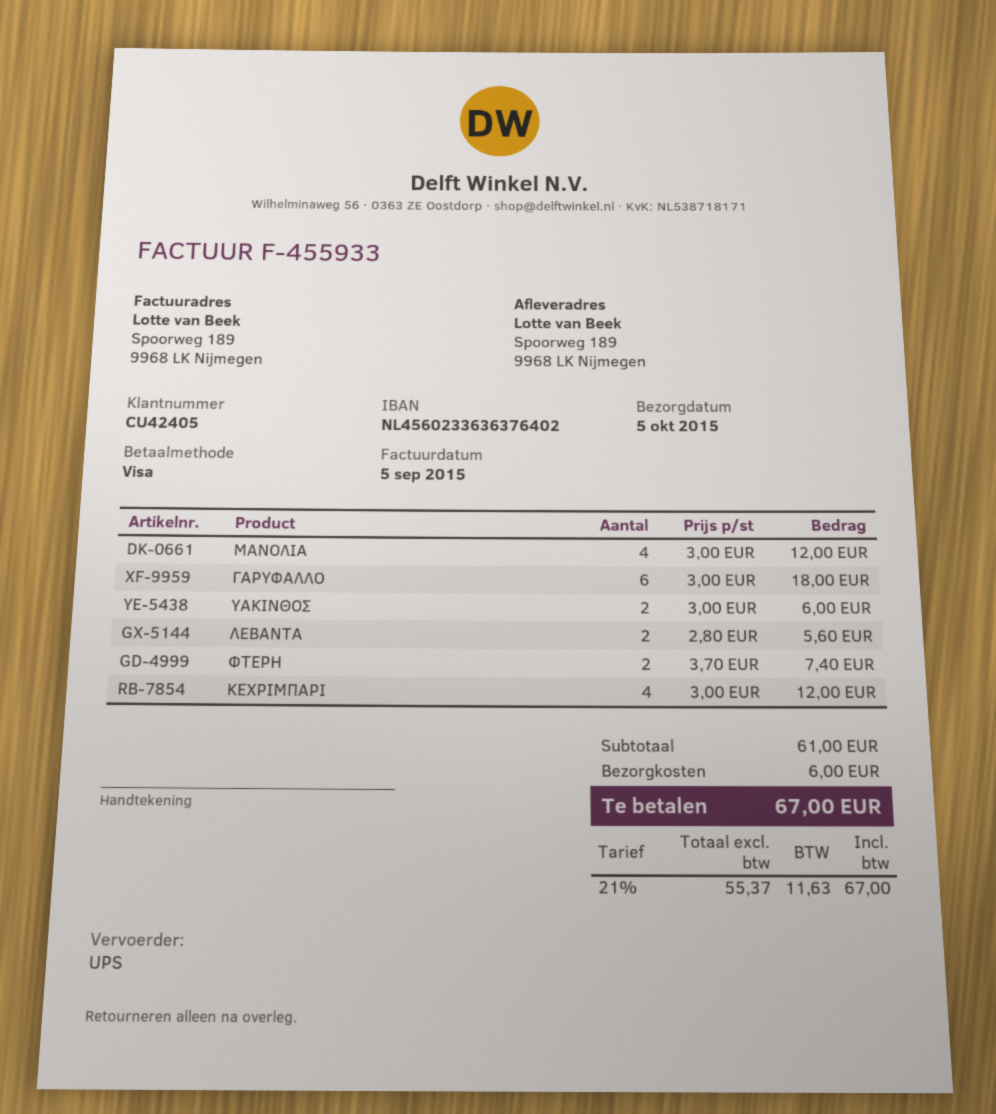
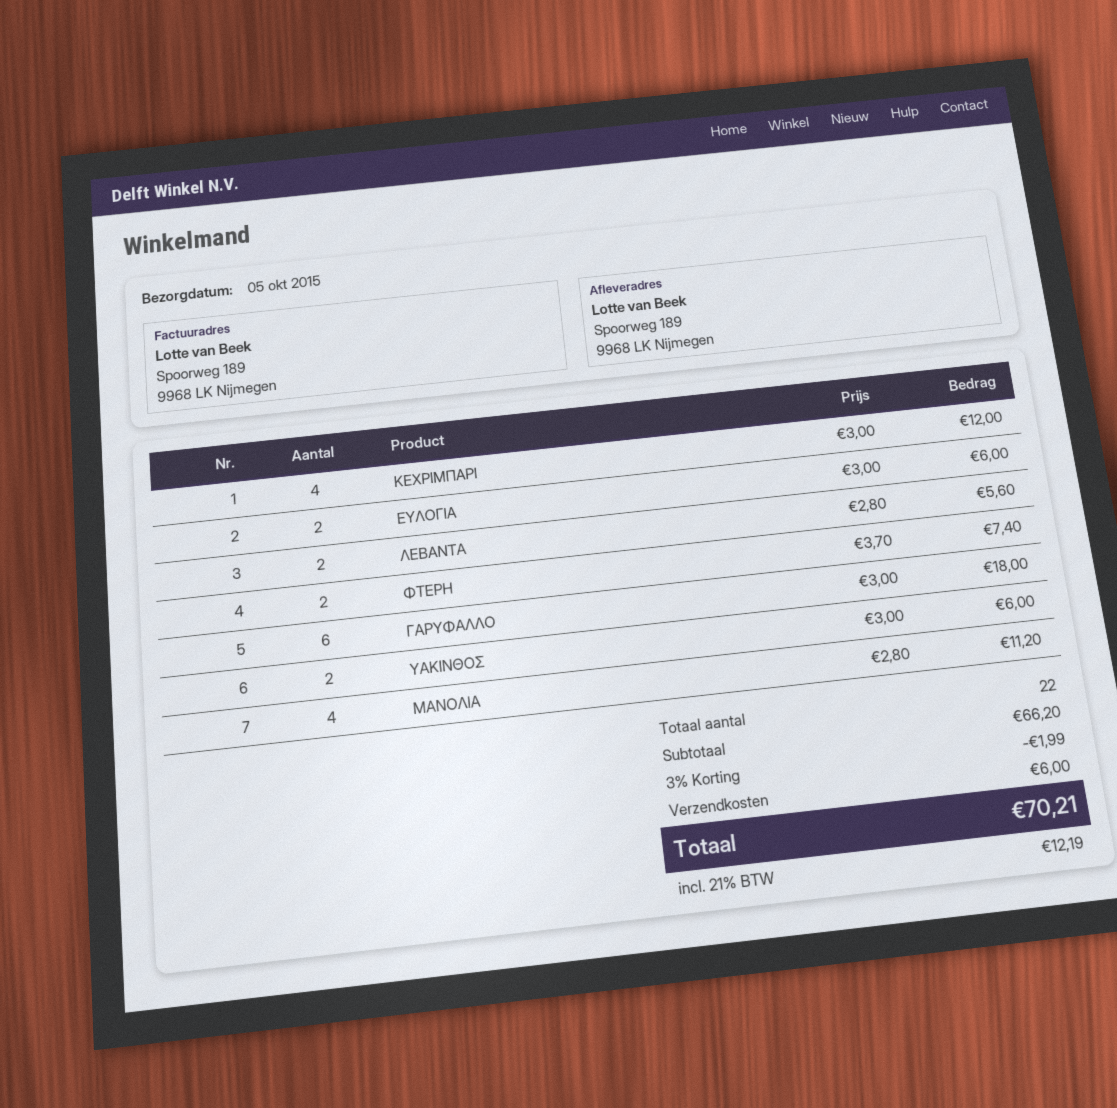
ΜΑΝΟΛΙΑ: 4 x 3.00 = 12.00 -> 4 x 2.80 = 11.20
ΕΥΛΟΓΙΑ: none -> 2 x 3.00 = 6.00
subtotal: 61.00 -> 66.20
discount: none -> 3% = 1.99
tax: 21% = 11.63 -> 21% = 12.19
total: 67.00 -> 70.21

